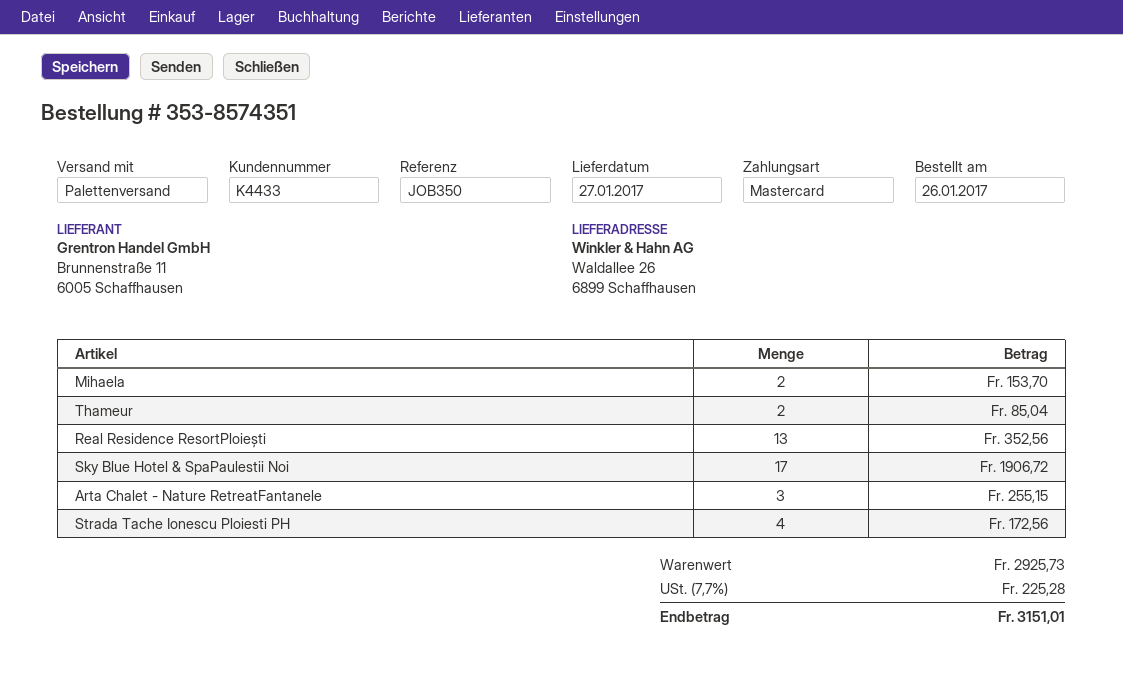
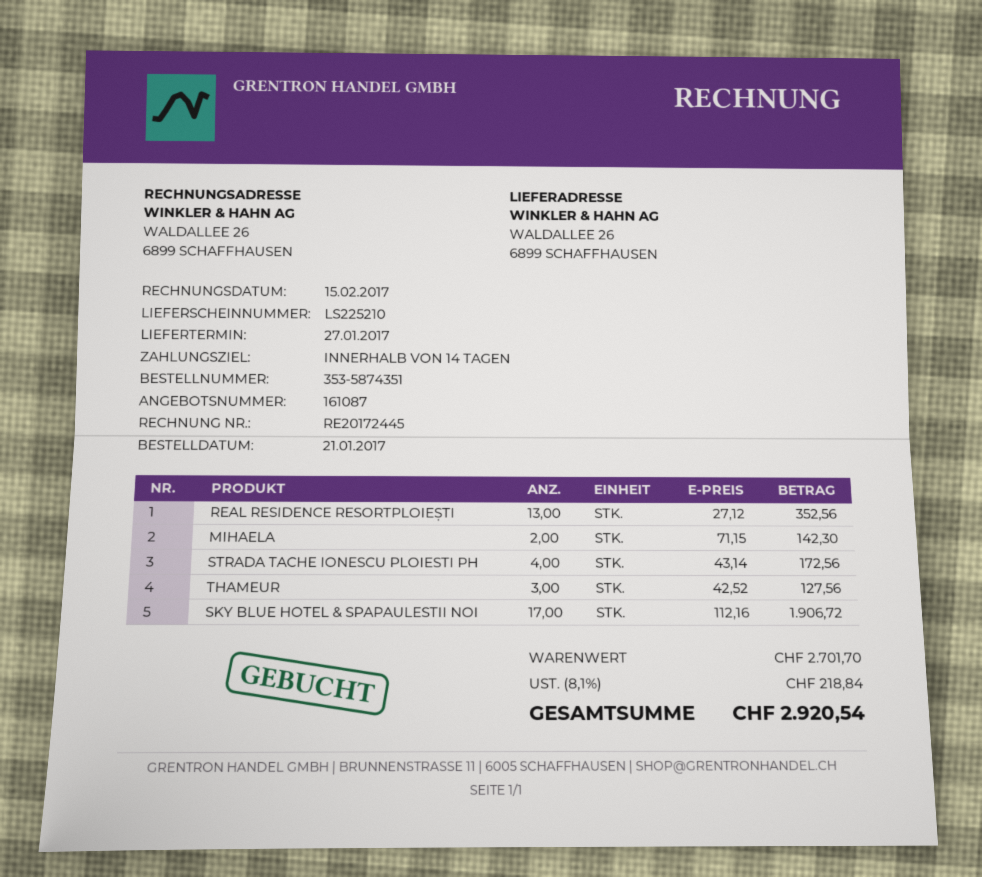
order number: 353-8574351 -> 353-5874351
order date: 2017-01-26 -> 2017-01-21
Mihaela: 2 for 153.70 -> 2 for 142.30
Thameur: 2 for 85.04 -> 3 for 127.56
Arta Chalet - Nature RetreatFantanele: 3 for 255.15 -> none
subtotal: 2925.73 -> 2701.70
tax: 7.7% = 225.28 -> 8.1% = 218.84
total: 3151.01 -> 2920.54

